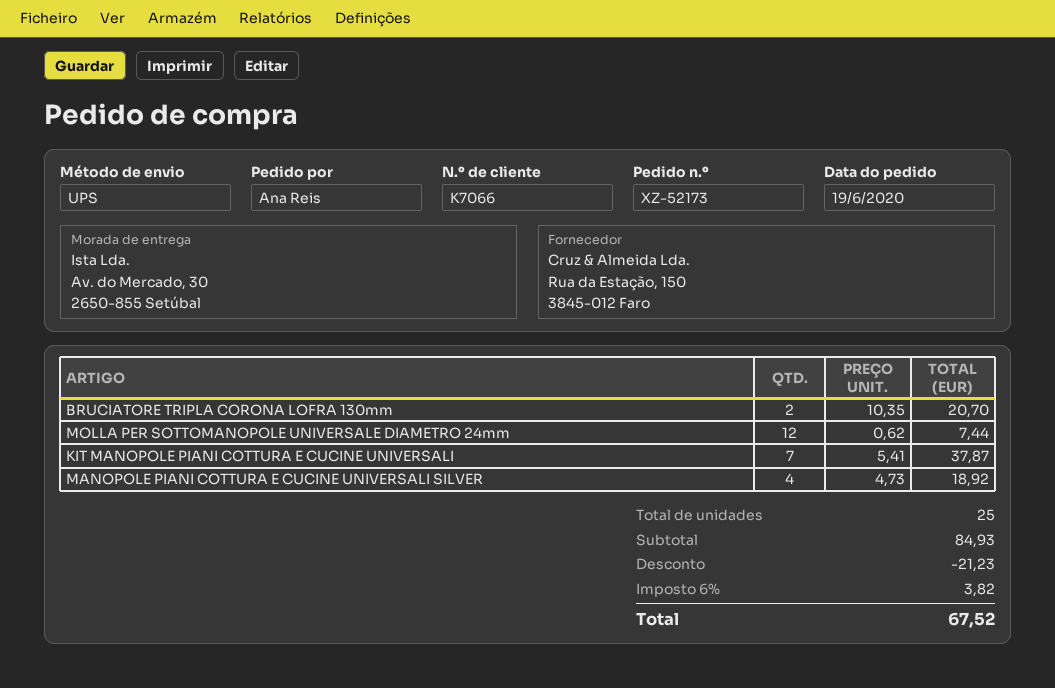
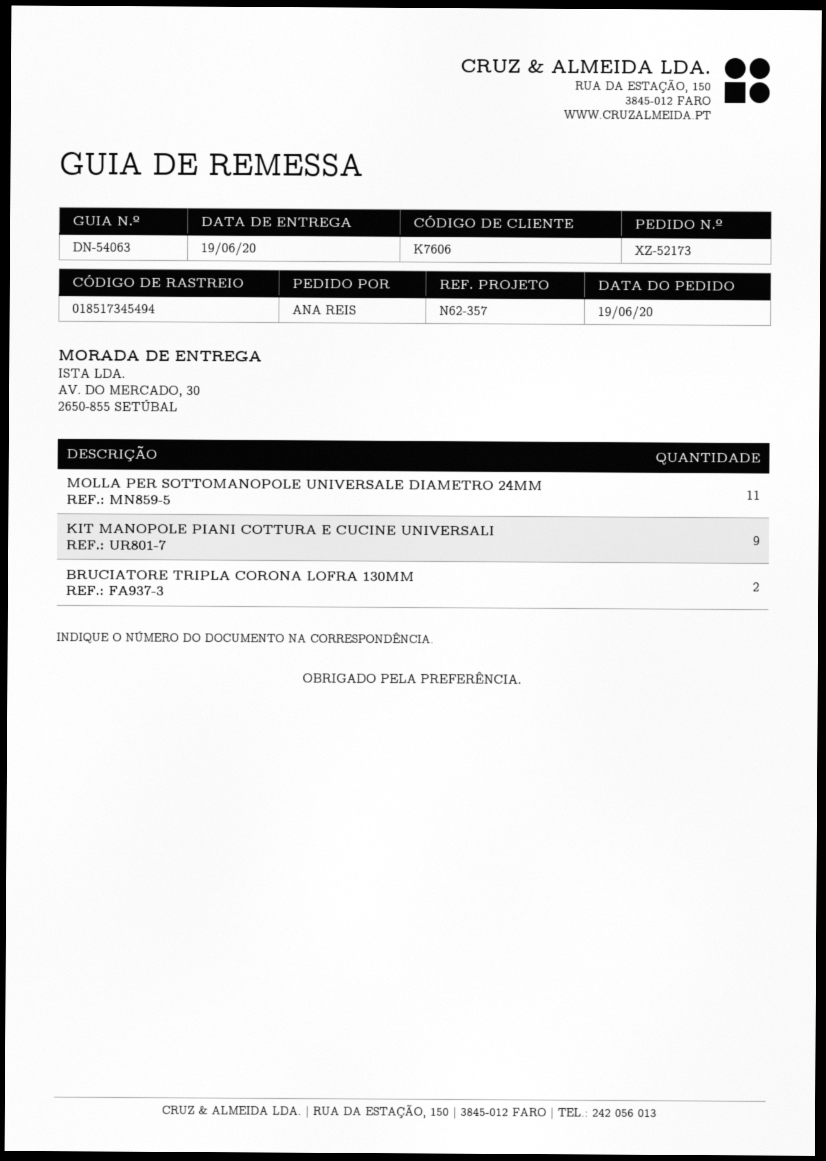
customer number: K7066 -> K7606
MOLLA PER SOTTOMANOPOLE UNIVERSALE DIAMETRO 24mm: 12 -> 11
KIT MANOPOLE PIANI COTTURA E CUCINE UNIVERSALI: 7 -> 9
MANOPOLE PIANI COTTURA E CUCINE UNIVERSALI SILVER: 4 -> none

